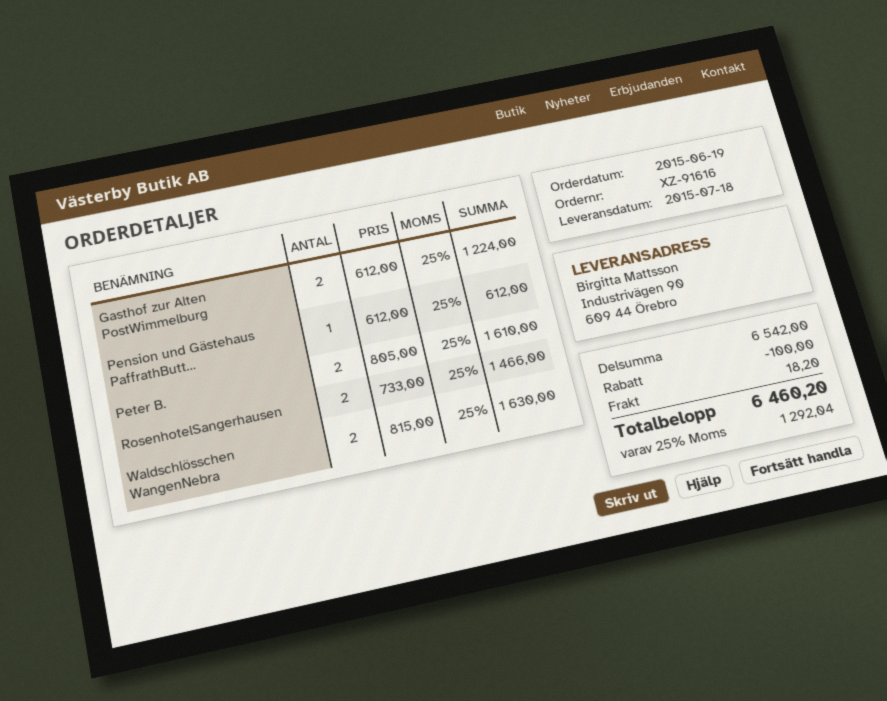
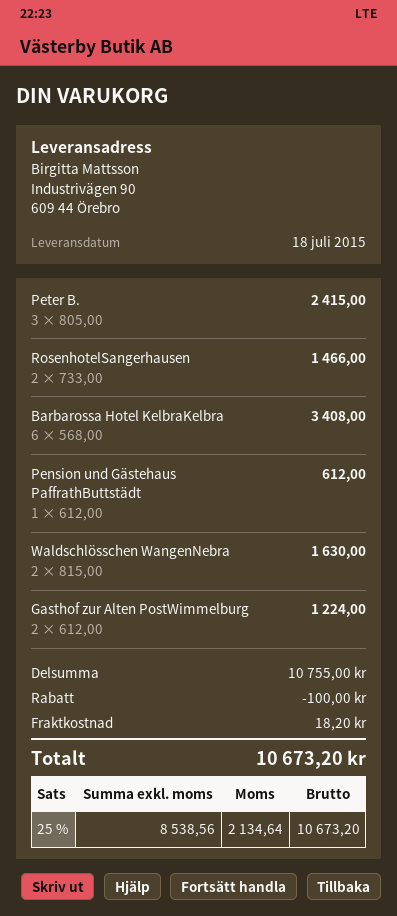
Peter B.: 2 x 805.00 = 1610.00 -> 3 x 805.00 = 2415.00
Barbarossa Hotel KelbraKelbra: none -> 6 x 568.00 = 3408.00
subtotal: 6542.00 -> 10755.00
tax: 25% = 1292.04 -> 25% = 2134.64
total: 6460.20 -> 10673.20

